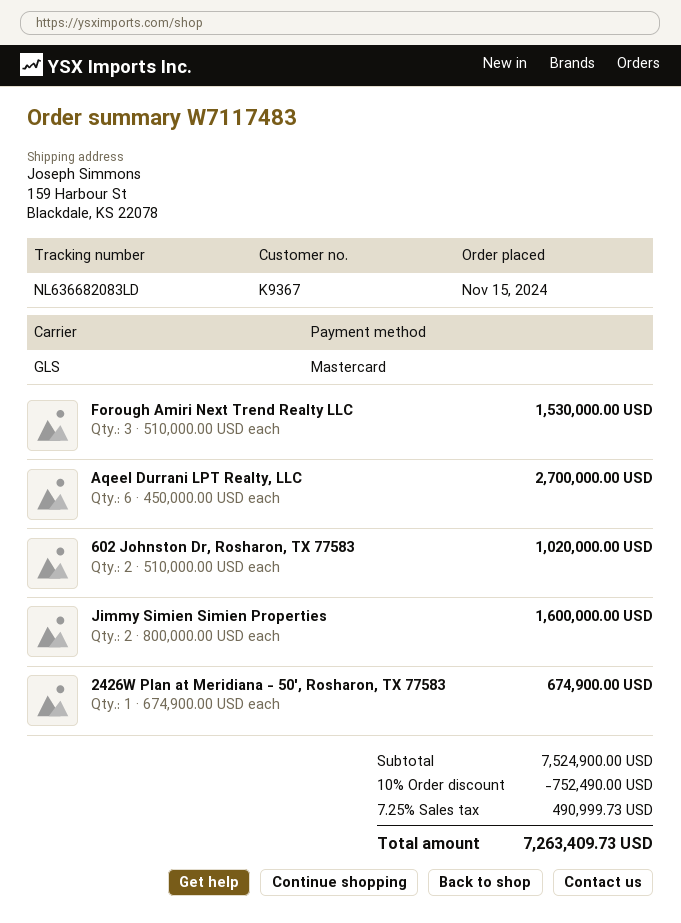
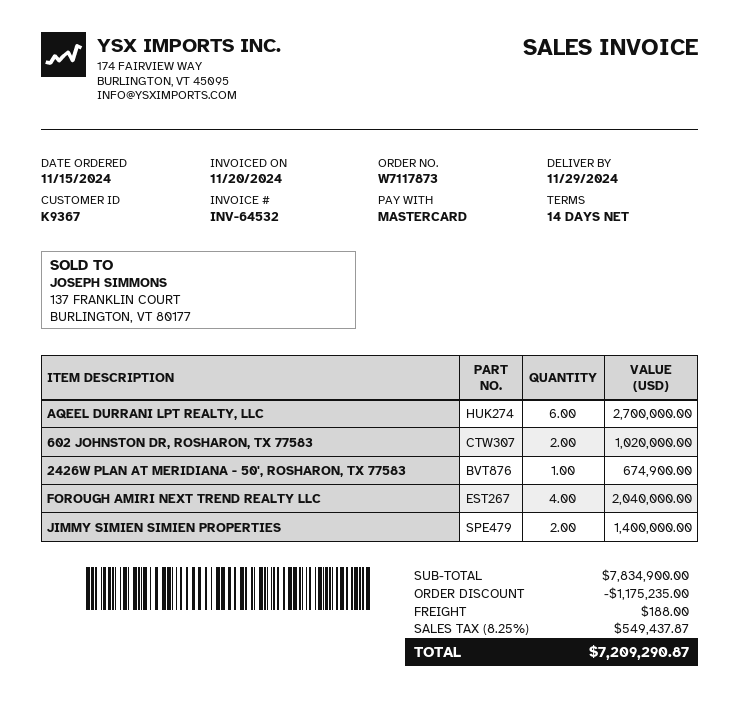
order number: W7117483 -> W7117873
Forough Amiri Next Trend Realty LLC: 3 for 1530000.00 -> 4 for 2040000.00
Jimmy Simien Simien Properties: 2 for 1600000.00 -> 2 for 1400000.00
subtotal: 7524900.00 -> 7834900.00
discount: 752490.00 -> 1175235.00
shipping: none -> 188.00
tax: 7.25% = 490999.73 -> 8.25% = 549437.87
total: 7263409.73 -> 7209290.87

